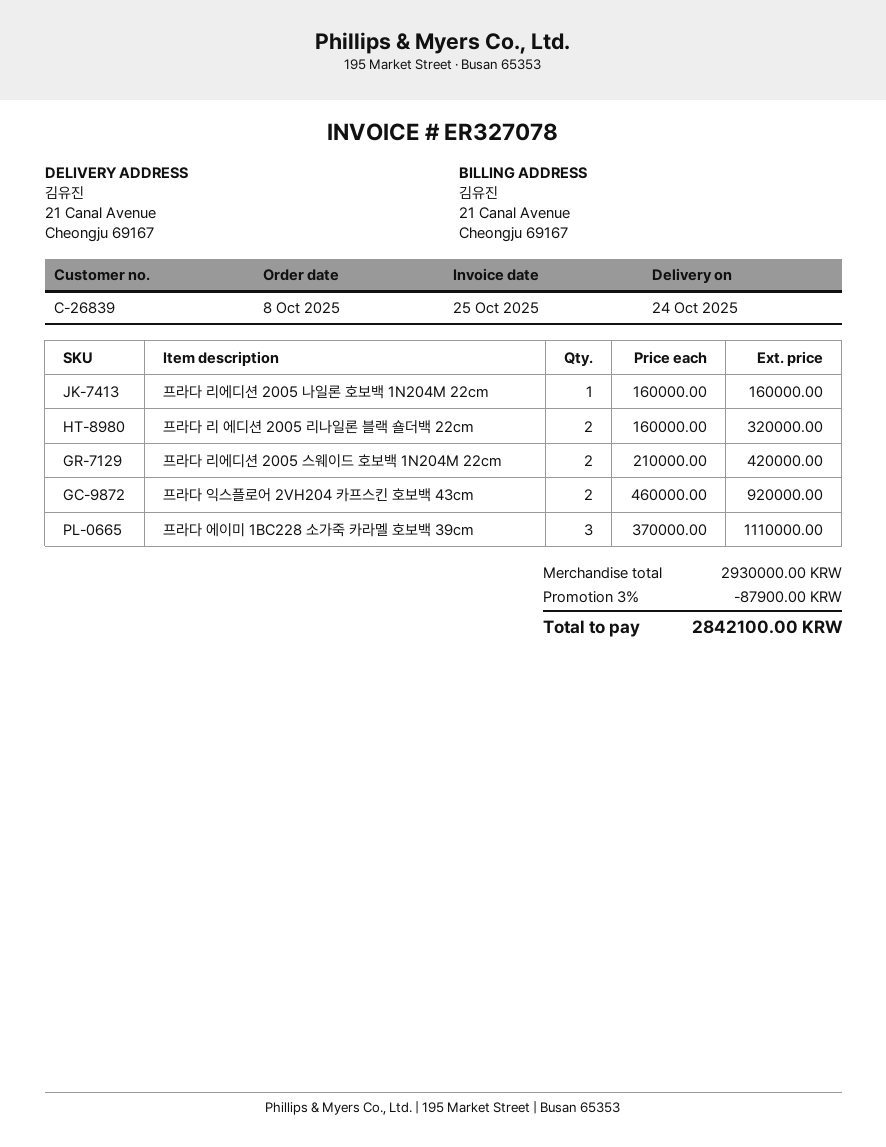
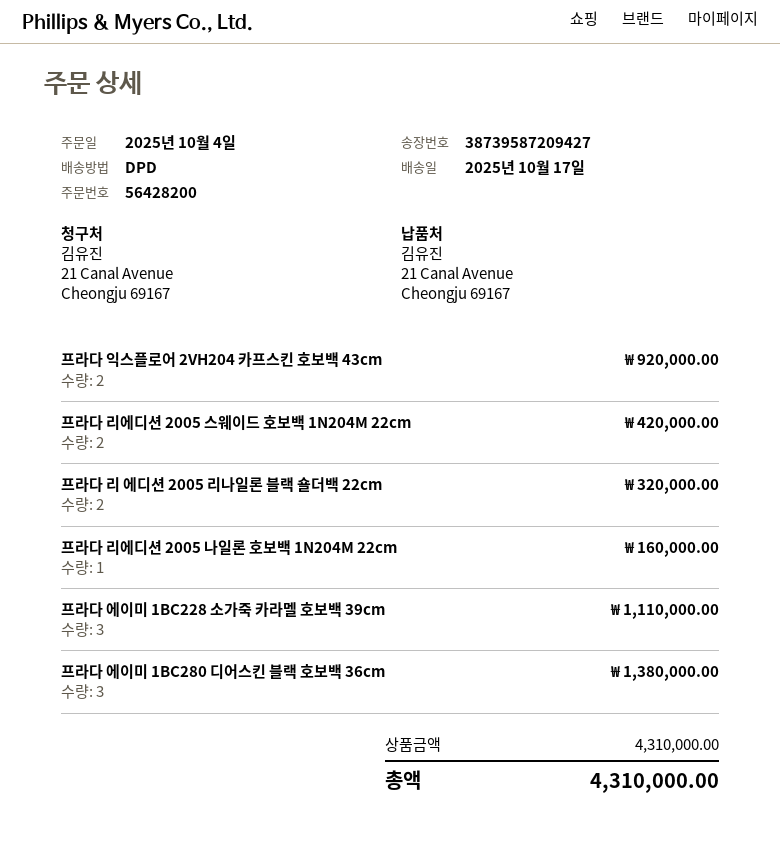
order date: 2025-10-08 -> 2025-10-04
delivery date: 2025-10-24 -> 2025-10-17
프라다 에이미 1BC280 디어스킨 블랙 호보백 36cm: none -> 3 for 1380000.00
subtotal: 2930000.00 -> 4310000.00
discount: 3% = 87900.00 -> none
total: 2842100.00 -> 4310000.00

